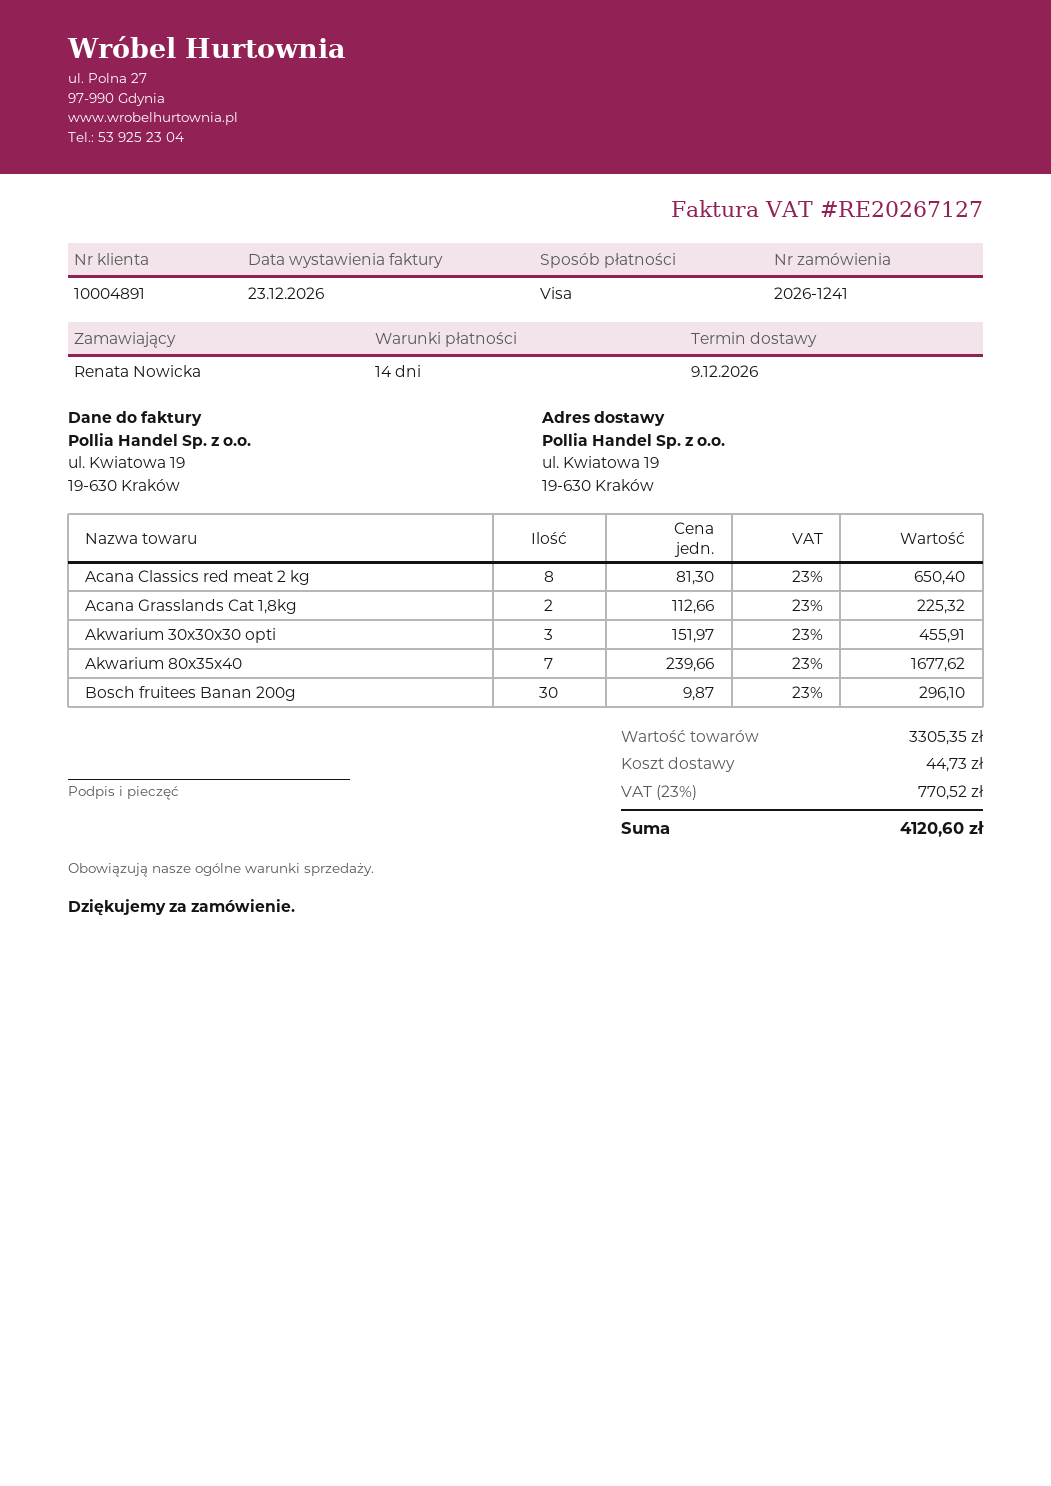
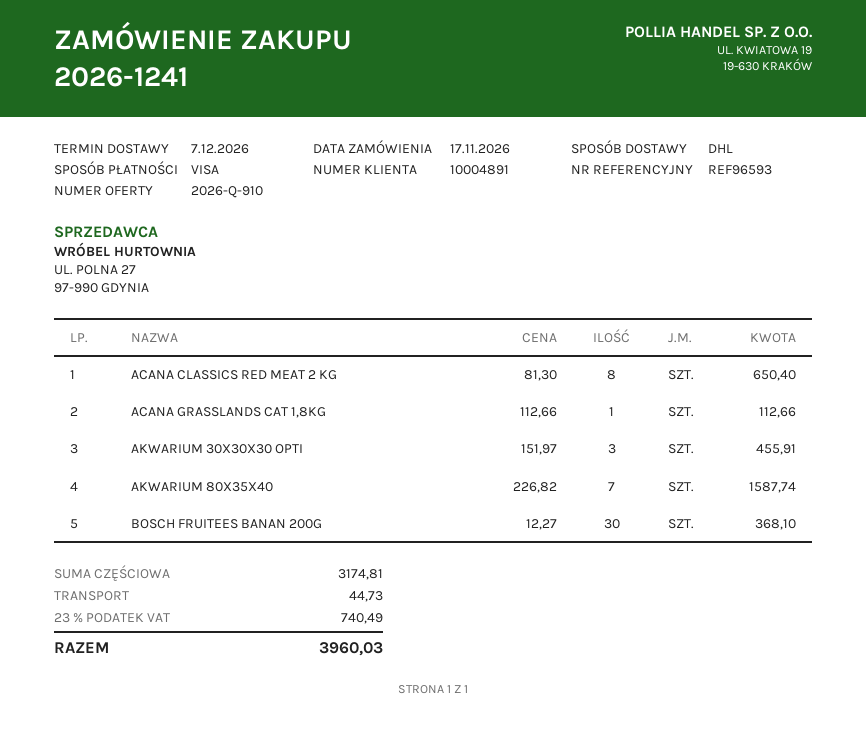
delivery date: 2026-12-09 -> 2026-12-07
Acana Grasslands Cat 1,8kg: 2 x 112.66 = 225.32 -> 1 x 112.66 = 112.66
Akwarium 80x35x40: 7 x 239.66 = 1677.62 -> 7 x 226.82 = 1587.74
Bosch fruitees Banan 200g: 30 x 9.87 = 296.10 -> 30 x 12.27 = 368.10
subtotal: 3305.35 -> 3174.81
tax: 23% = 770.52 -> 23% = 740.49
total: 4120.60 -> 3960.03

